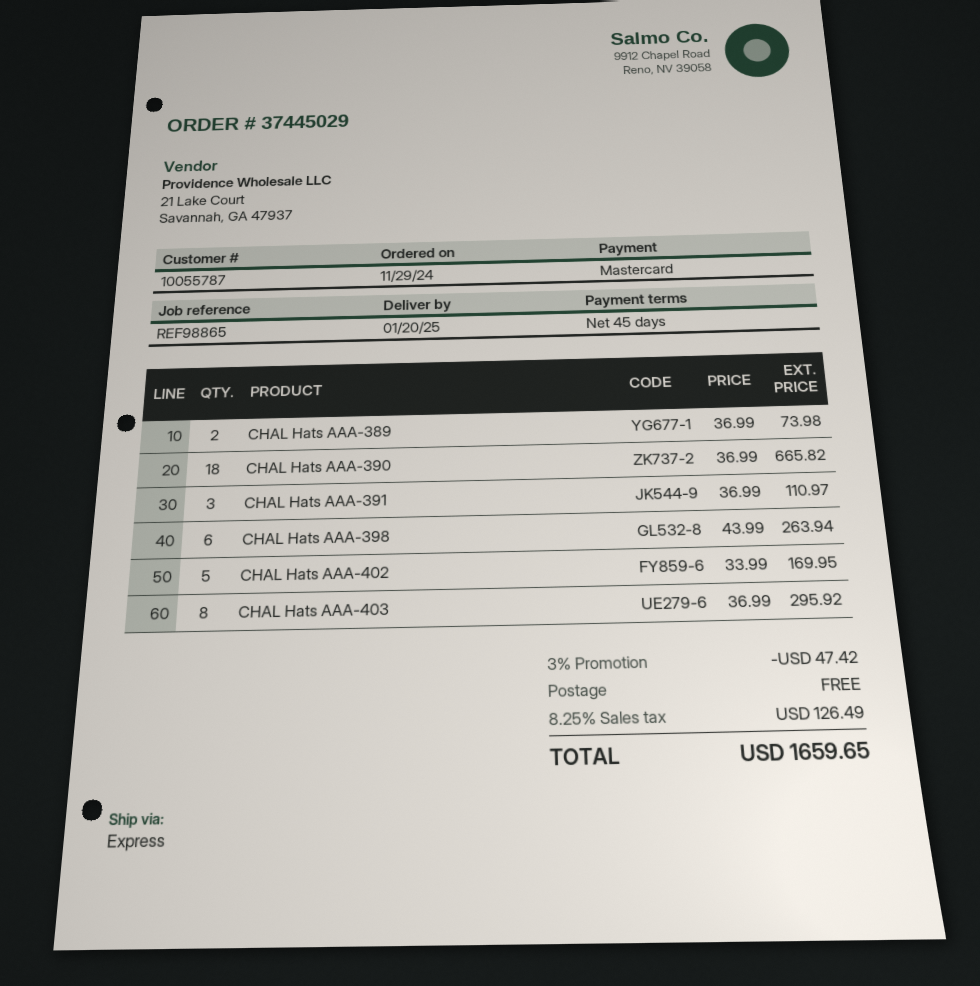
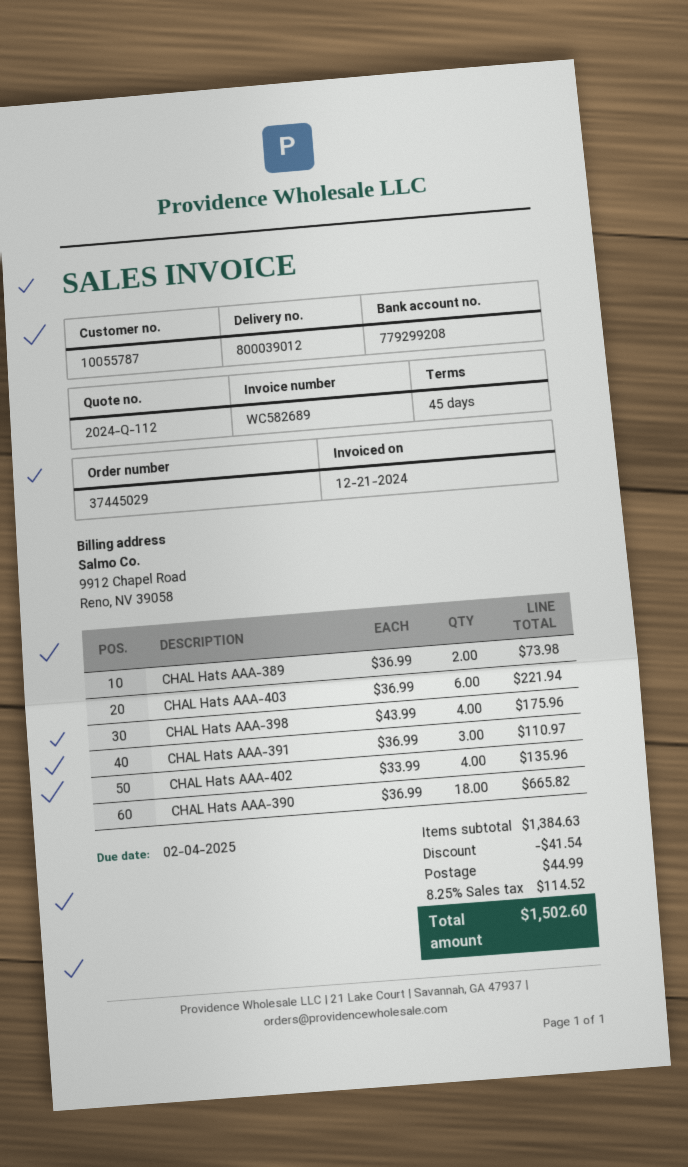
CHAL Hats AAA-398: 6 x 43.99 = 263.94 -> 4 x 43.99 = 175.96
CHAL Hats AAA-402: 5 x 33.99 = 169.95 -> 4 x 33.99 = 135.96
CHAL Hats AAA-403: 8 x 36.99 = 295.92 -> 6 x 36.99 = 221.94
discount: 47.42 -> 41.54
shipping: 0.00 -> 44.99
tax: 8.25% = 126.49 -> 8.25% = 114.52
total: 1659.65 -> 1502.60

